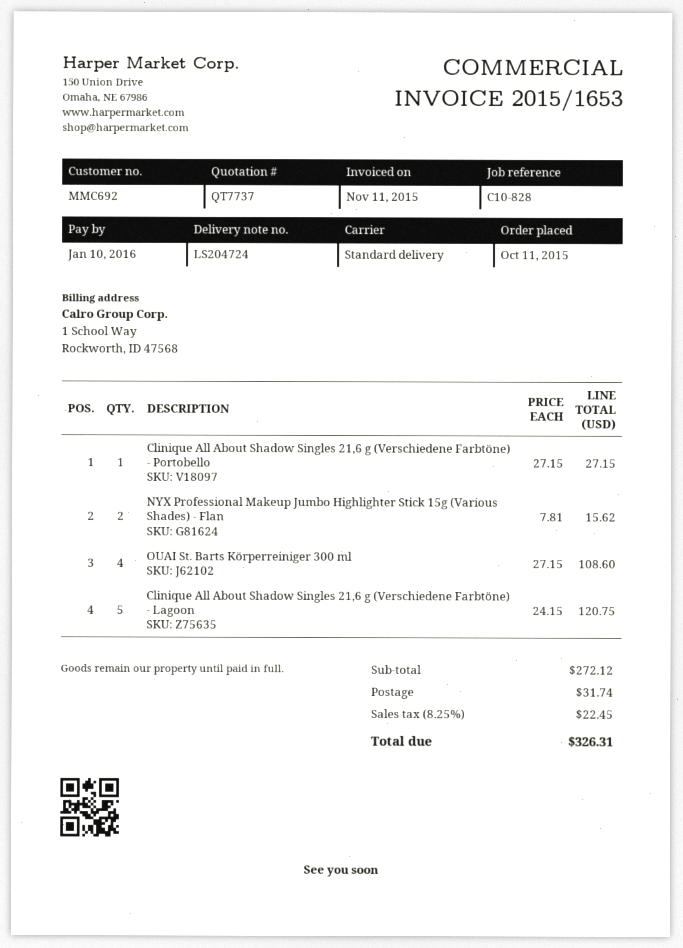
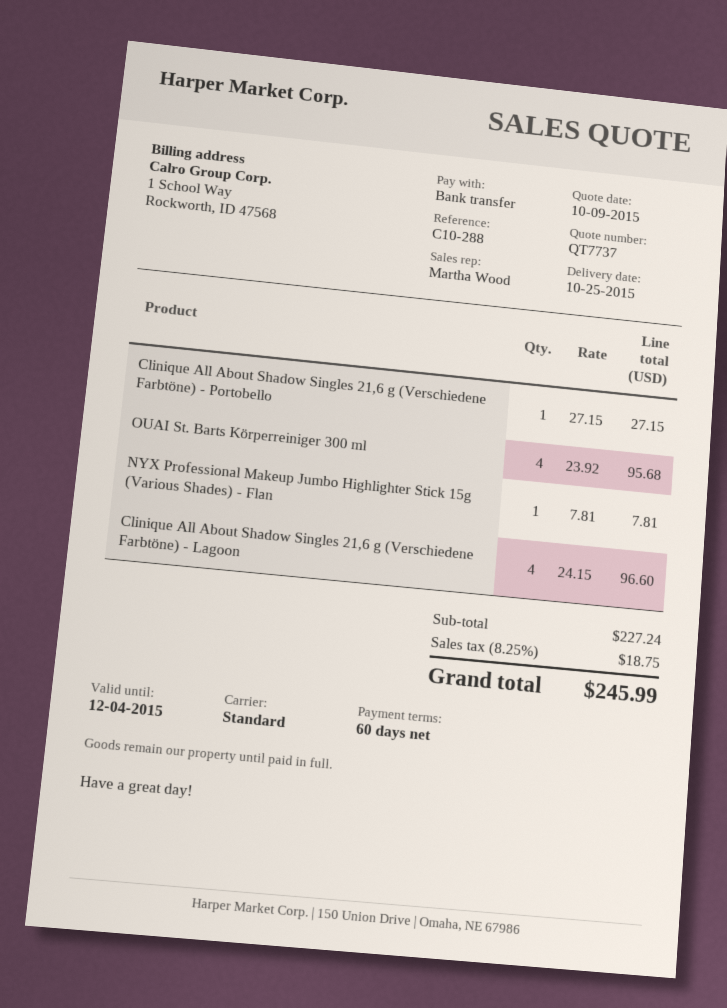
reference: C10-828 -> C10-288
NYX Professional Makeup Jumbo Highlighter Stick 15g (Various Shades) - Flan: 2 x 7.81 = 15.62 -> 1 x 7.81 = 7.81
OUAI St. Barts Körperreiniger 300 ml: 4 x 27.15 = 108.60 -> 4 x 23.92 = 95.68
Clinique All About Shadow Singles 21,6 g (Verschiedene Farbtöne) - Lagoon: 5 x 24.15 = 120.75 -> 4 x 24.15 = 96.60
subtotal: 272.12 -> 227.24
shipping: 31.74 -> none
tax: 8.25% = 22.45 -> 8.25% = 18.75
total: 326.31 -> 245.99

